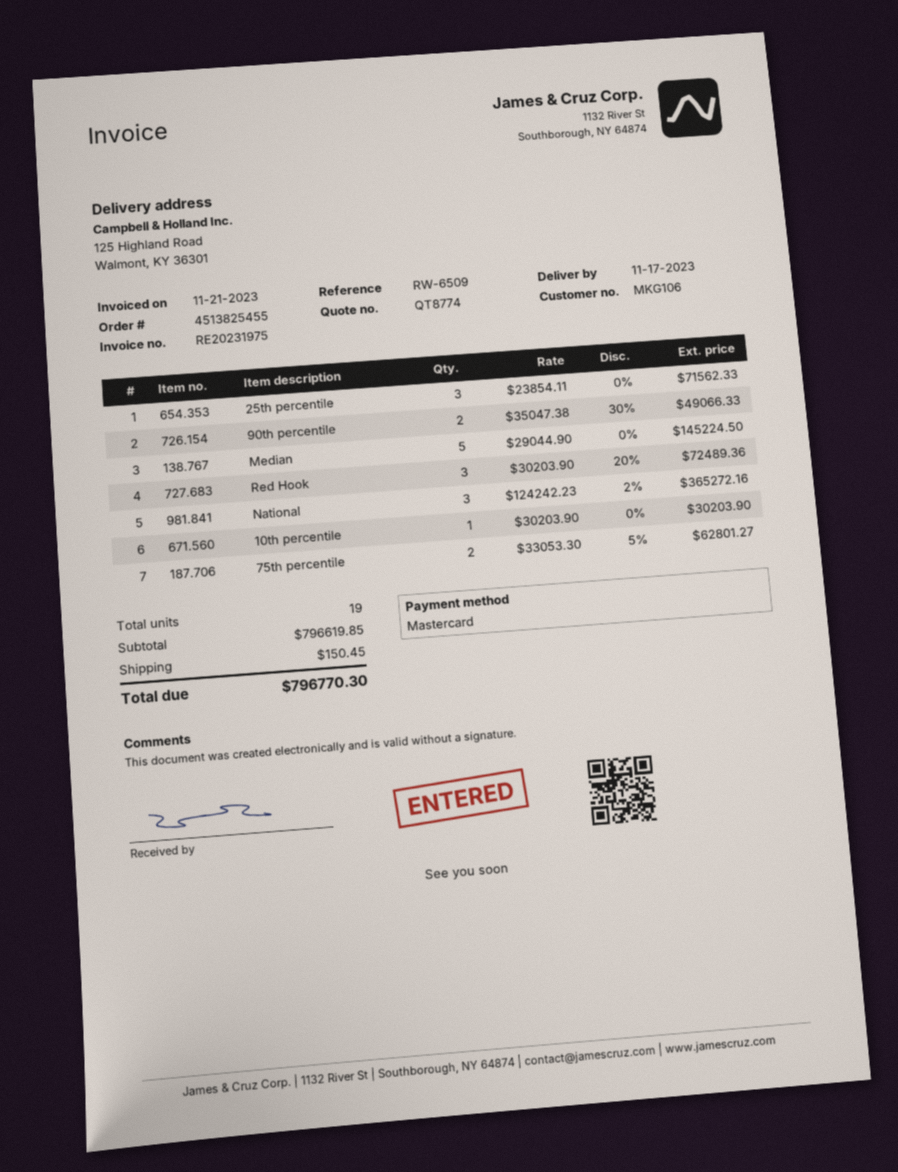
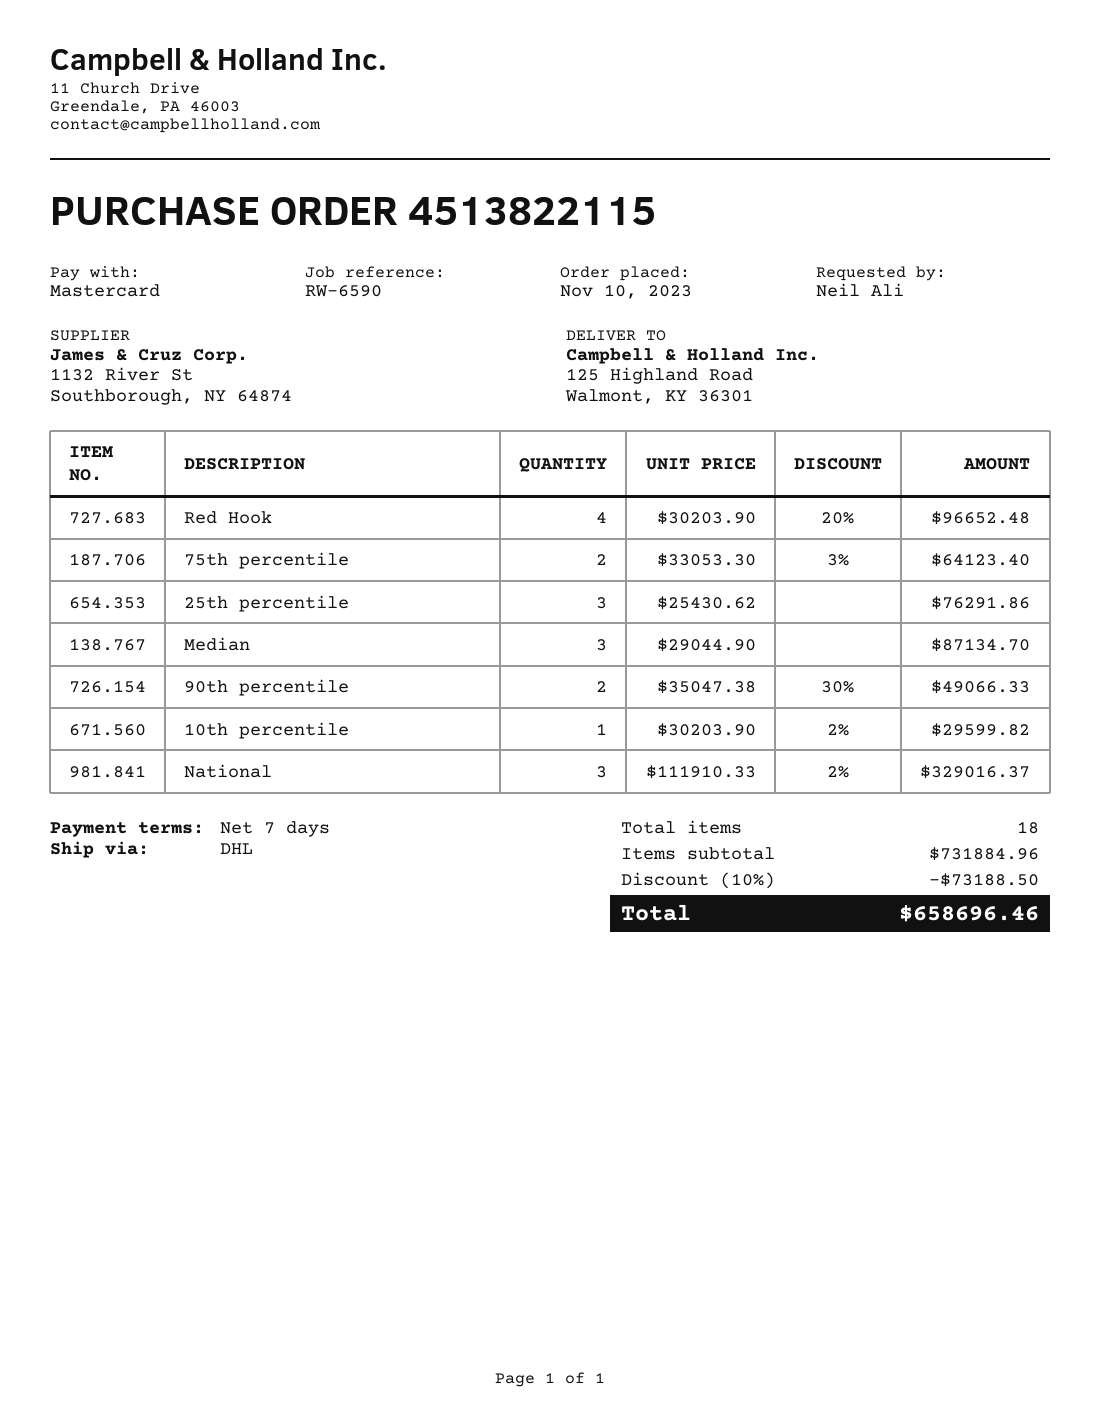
order number: 4513825455 -> 4513822115
reference: RW-6509 -> RW-6590
25th percentile: 3 x 23854.11 = 71562.33 -> 3 x 25430.62 = 76291.86
Median: 5 x 29044.90 = 145224.50 -> 3 x 29044.90 = 87134.70
Red Hook: 3 x 30203.90 - 20% = 72489.36 -> 4 x 30203.90 - 20% = 96652.48
National: 3 x 124242.23 - 2% = 365272.16 -> 3 x 111910.33 - 2% = 329016.37
10th percentile: 1 x 30203.90 = 30203.90 -> 1 x 30203.90 - 2% = 29599.82
75th percentile: 2 x 33053.30 - 5% = 62801.27 -> 2 x 33053.30 - 3% = 64123.40
total quantity: 19 -> 18
subtotal: 796619.85 -> 731884.96
discount: none -> 10% = 73188.50
shipping: 150.45 -> none
total: 796770.30 -> 658696.46

